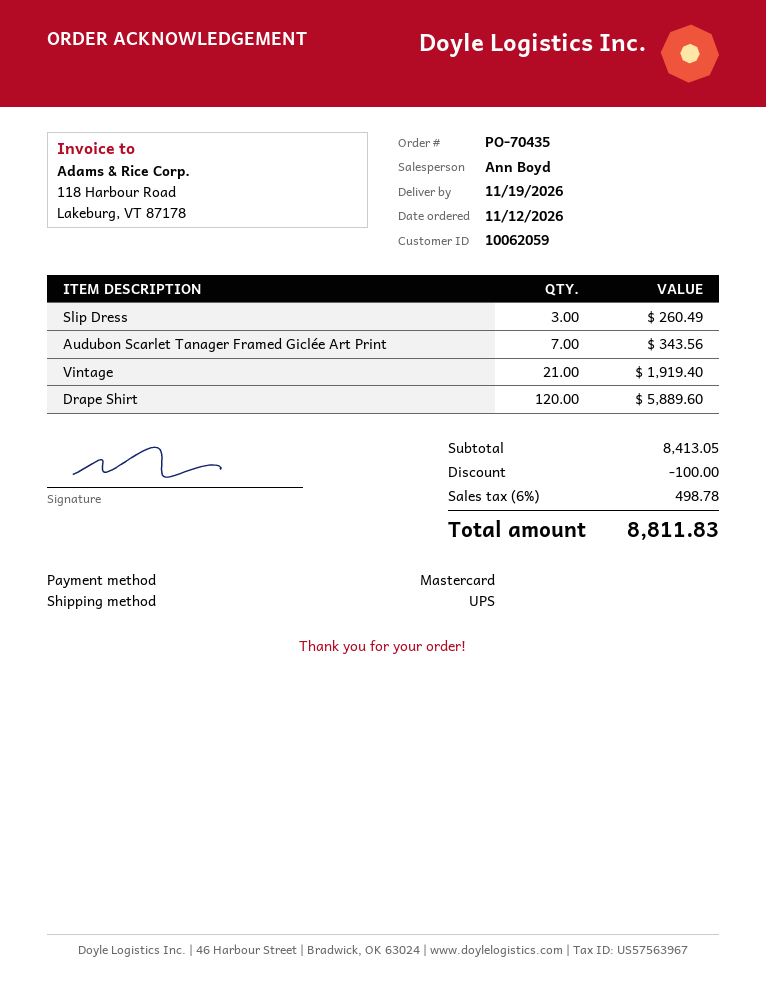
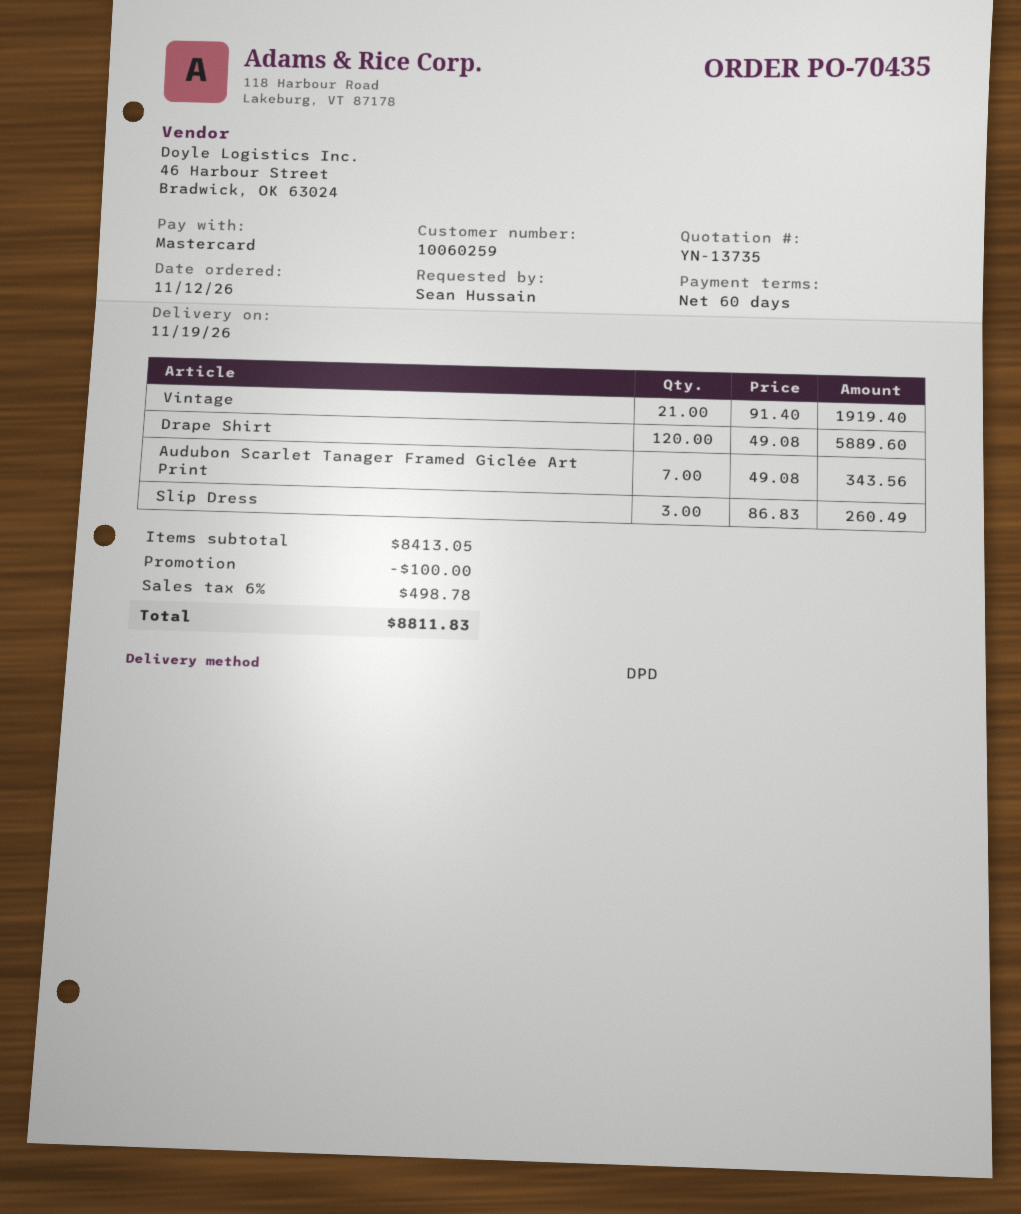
customer number: 10062059 -> 10060259
shipping method: UPS -> DPD

